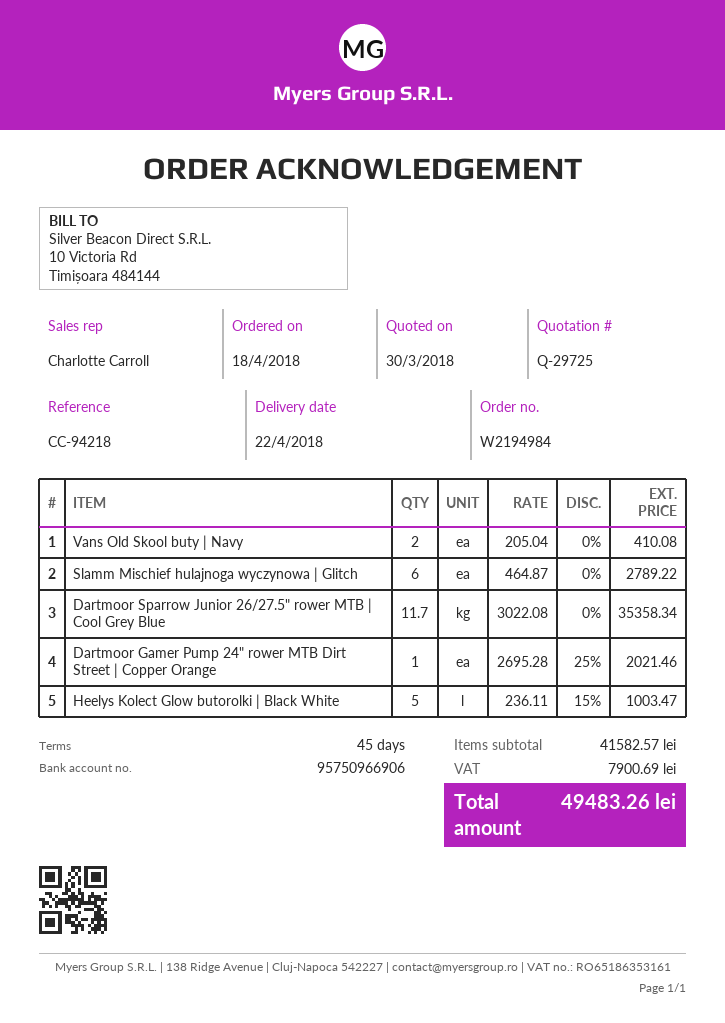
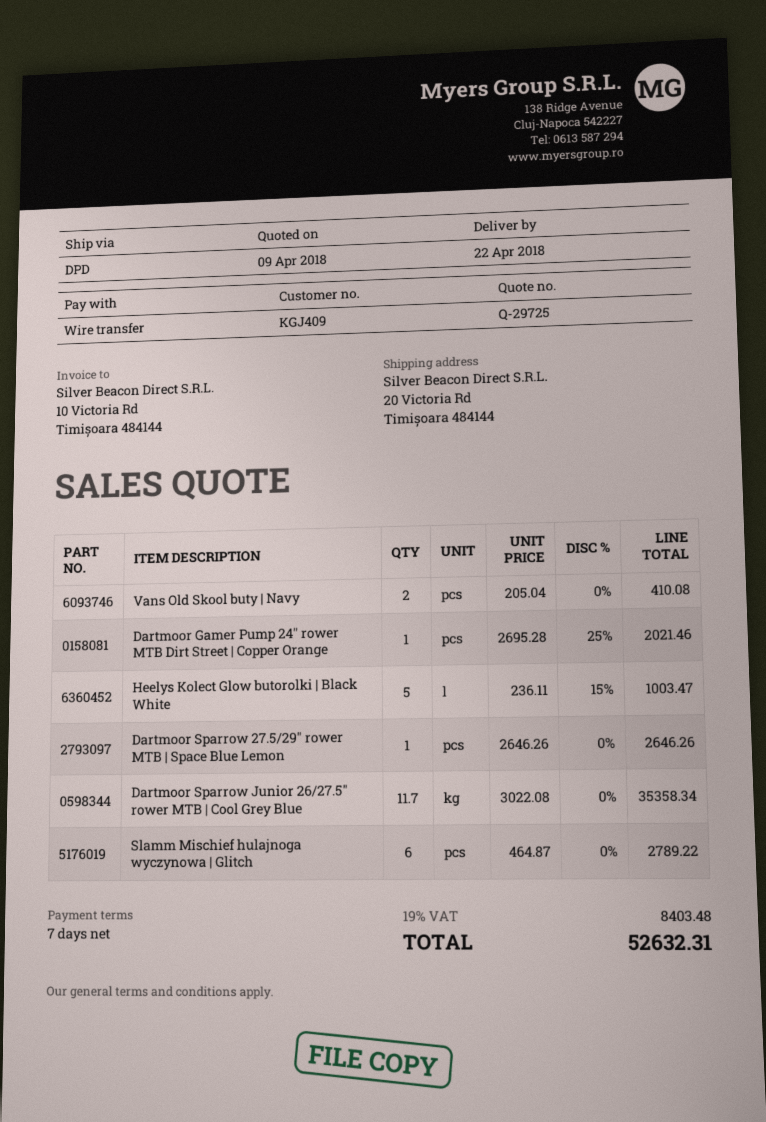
quote date: 2018-03-30 -> 2018-04-09
payment terms: 45 days -> 7 days
Dartmoor Sparrow 27.5/29" rower MTB | Space Blue Lemon: none -> 1 x 2646.26 = 2646.26
tax: 7900.69 -> 8403.48
total: 49483.26 -> 52632.31

